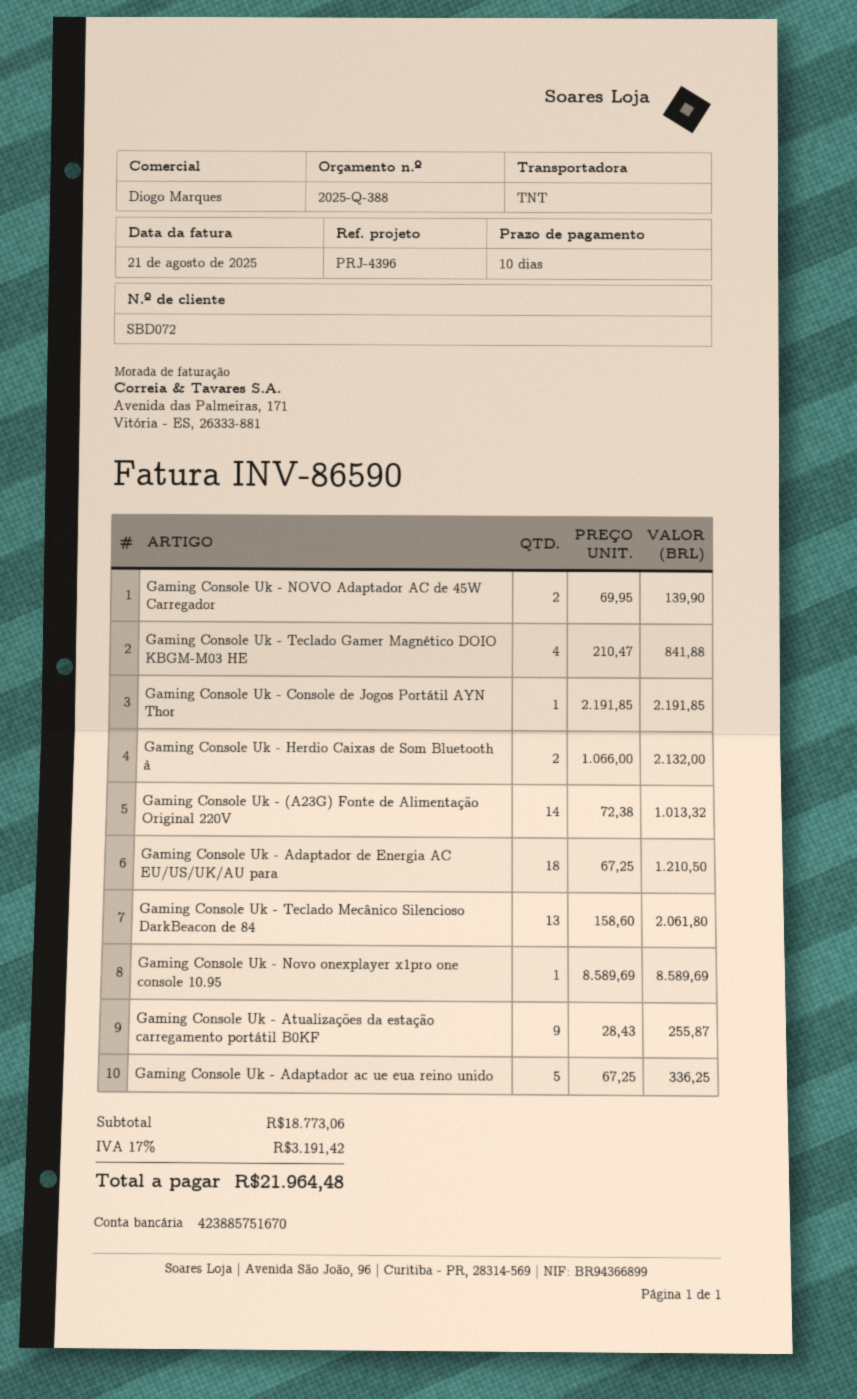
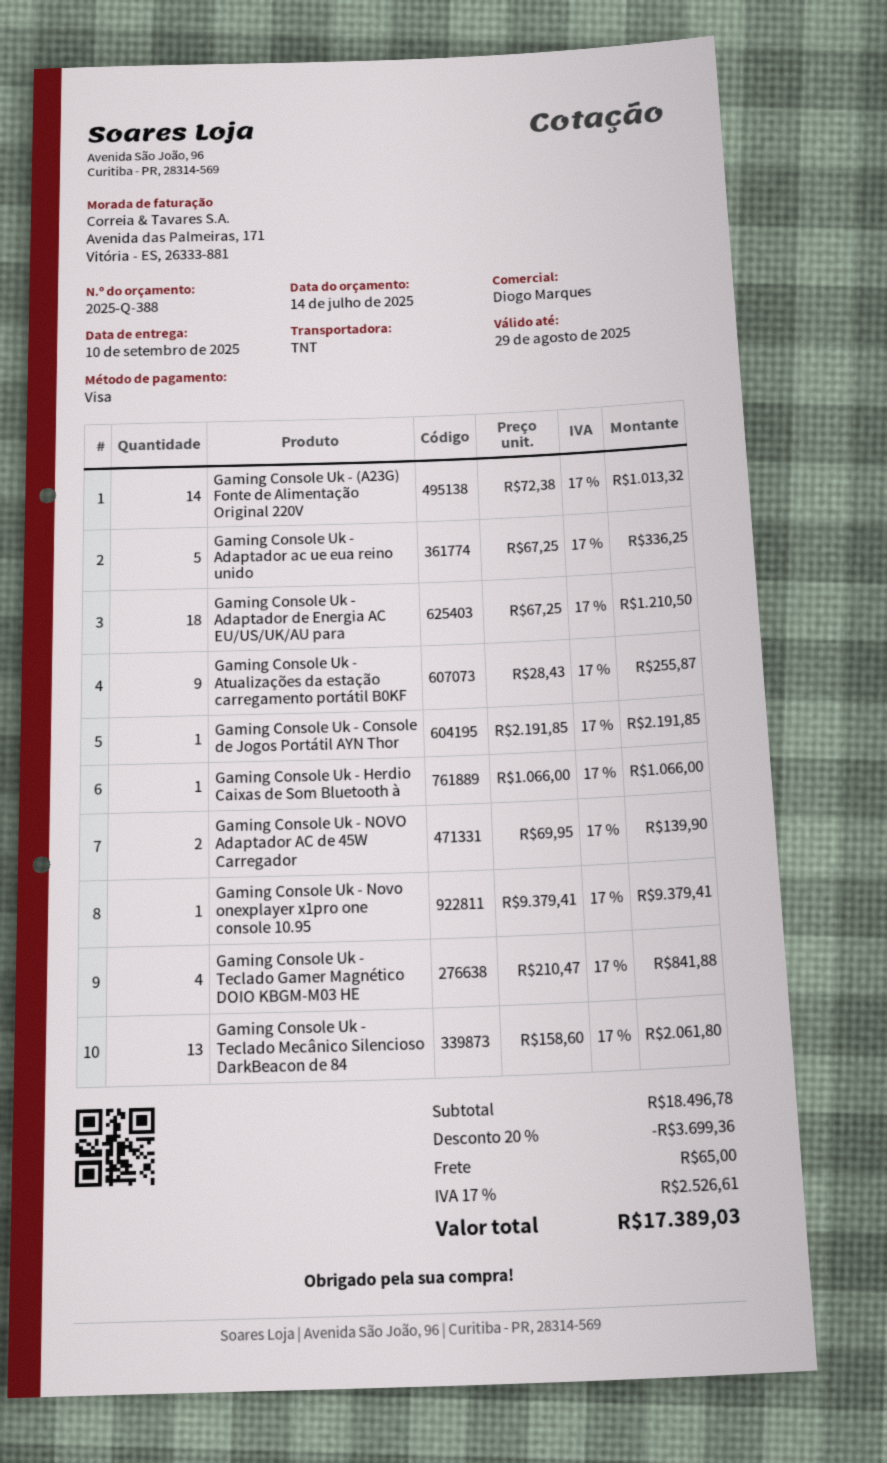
Gaming Console Uk - Herdio Caixas de Som Bluetooth à: 2 x 1066.00 = 2132.00 -> 1 x 1066.00 = 1066.00
Gaming Console Uk - Novo onexplayer x1pro one console 10.95: 1 x 8589.69 = 8589.69 -> 1 x 9379.41 = 9379.41
subtotal: 18773.06 -> 18496.78
discount: none -> 20% = 3699.36
shipping: none -> 65.00
tax: 17% = 3191.42 -> 17% = 2526.61
total: 21964.48 -> 17389.03

